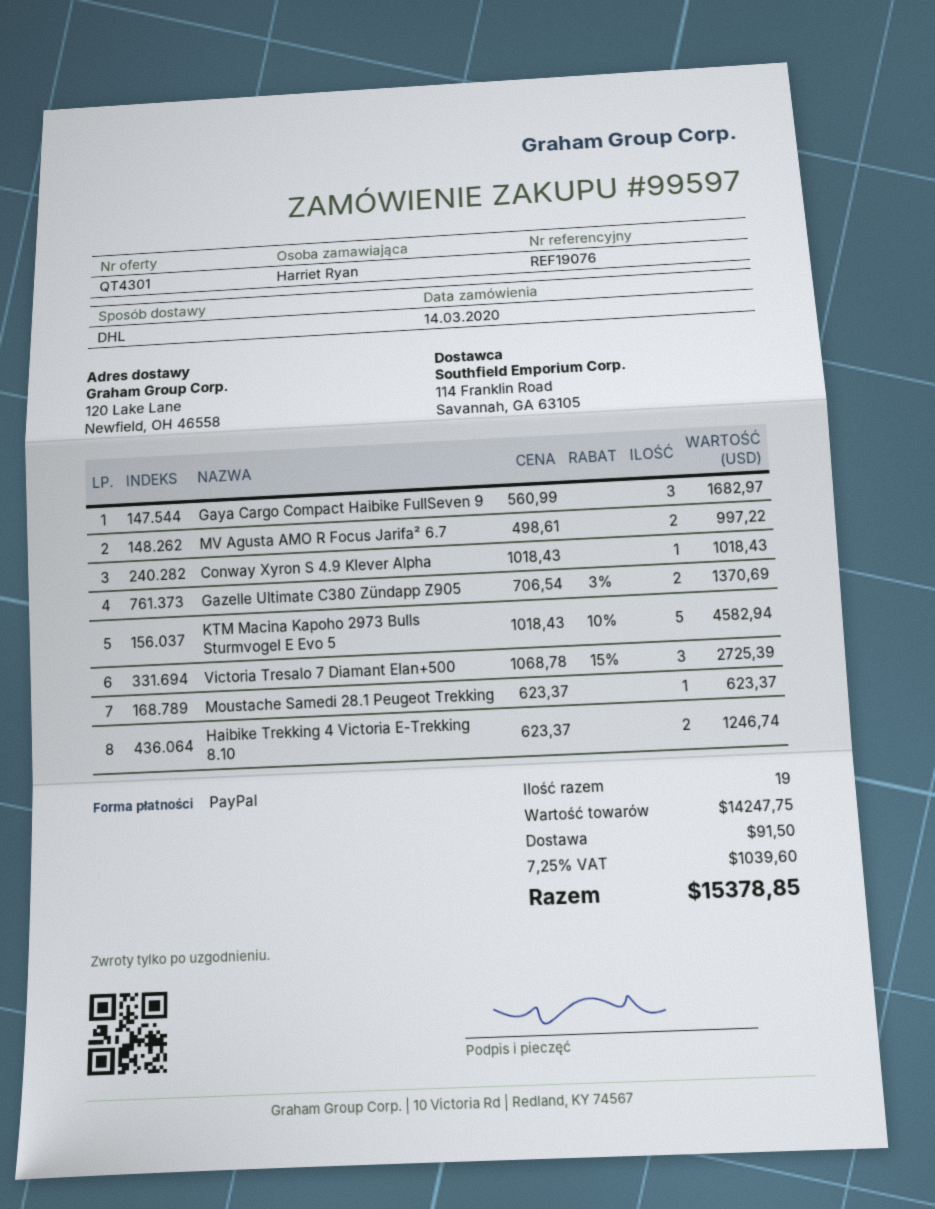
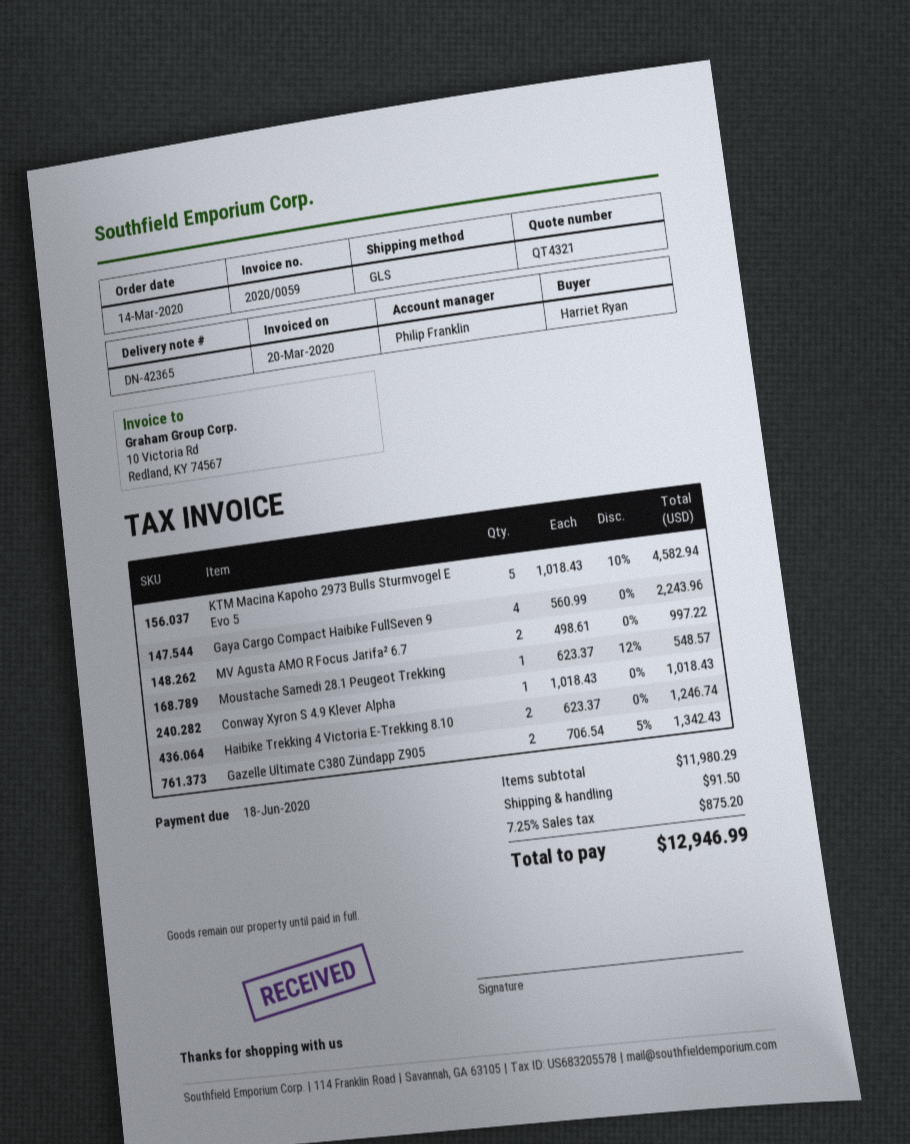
quote number: QT4301 -> QT4321
shipping method: DHL -> GLS
Gaya Cargo Compact Haibike FullSeven 9: 3 x 560.99 = 1682.97 -> 4 x 560.99 = 2243.96
Gazelle Ultimate C380 Zündapp Z905: 2 x 706.54 - 3% = 1370.69 -> 2 x 706.54 - 5% = 1342.43
Victoria Tresalo 7 Diamant Elan+500: 3 x 1068.78 - 15% = 2725.39 -> none
Moustache Samedi 28.1 Peugeot Trekking: 1 x 623.37 = 623.37 -> 1 x 623.37 - 12% = 548.57
subtotal: 14247.75 -> 11980.29
tax: 7.25% = 1039.60 -> 7.25% = 875.20
total: 15378.85 -> 12946.99

